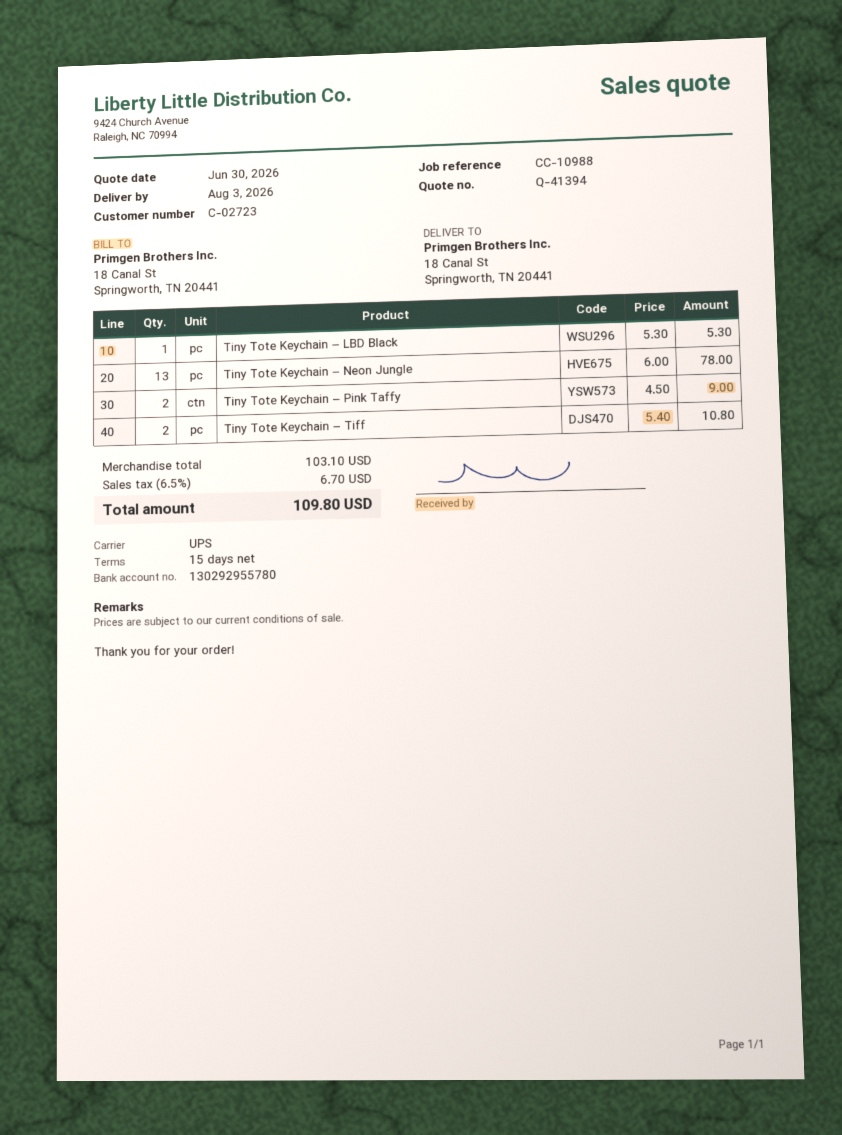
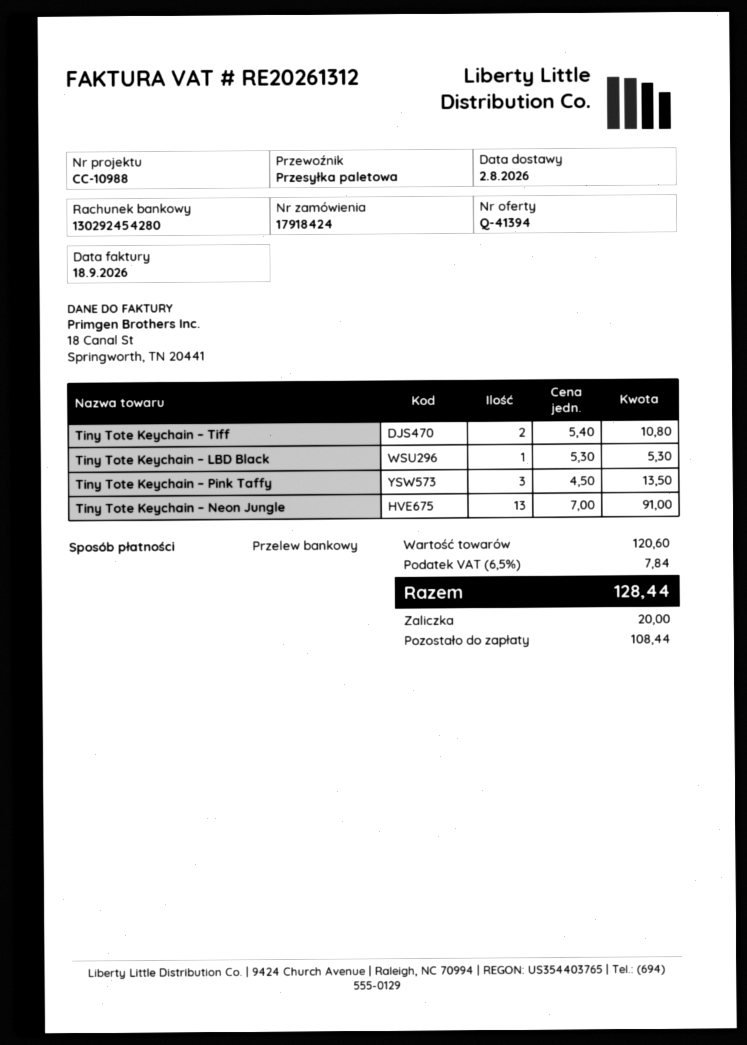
delivery date: 2026-08-03 -> 2026-08-02
bank account: 130292955780 -> 130292454280
shipping method: UPS -> pallet freight
Tiny Tote Keychain – Neon Jungle: 13 x 6.00 = 78.00 -> 13 x 7.00 = 91.00
Tiny Tote Keychain – Pink Taffy: 2 x 4.50 = 9.00 -> 3 x 4.50 = 13.50
subtotal: 103.10 -> 120.60
tax: 6.5% = 6.70 -> 6.5% = 7.84
total: 109.80 -> 128.44

